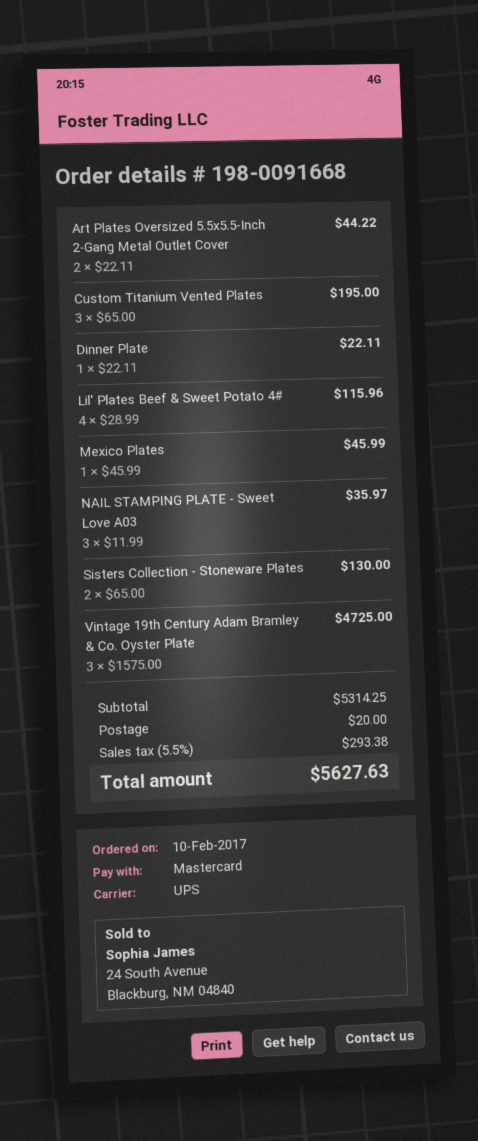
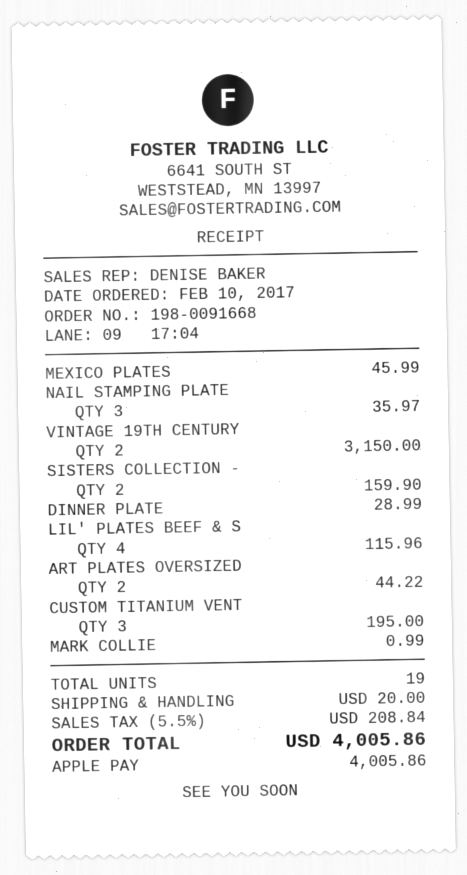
payment method: Mastercard -> Apple Pay
Dinner Plate: 1 for 22.11 -> 1 for 28.99
Sisters Collection - Stoneware Plates: 2 for 130.00 -> 2 for 159.90
Vintage 19th Century Adam Bramley & Co. Oyster Plate: 3 for 4725.00 -> 2 for 3150.00
MARK COLLIE: none -> 1 for 0.99
tax: 5.5% = 293.38 -> 5.5% = 208.84
total: 5627.63 -> 4005.86

